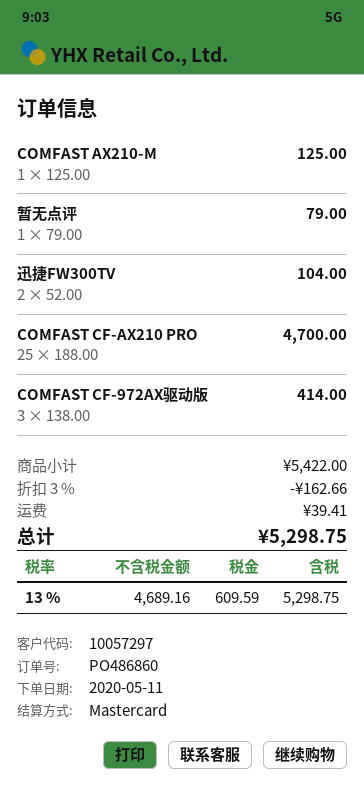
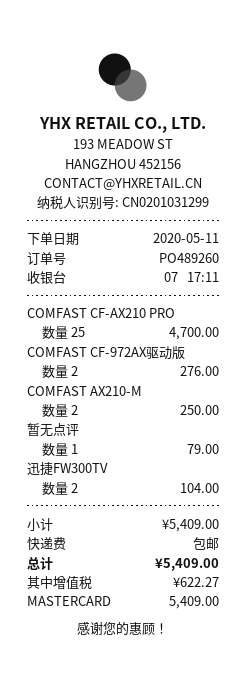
order number: PO486860 -> PO489260
COMFAST AX210-M: 1 for 125.00 -> 2 for 250.00
COMFAST CF-972AX驱动版: 3 for 414.00 -> 2 for 276.00
subtotal: 5422.00 -> 5409.00
discount: 3% = 162.66 -> none
shipping: 39.41 -> 0.00
tax: 609.59 -> 622.27
total: 5298.75 -> 5409.00

